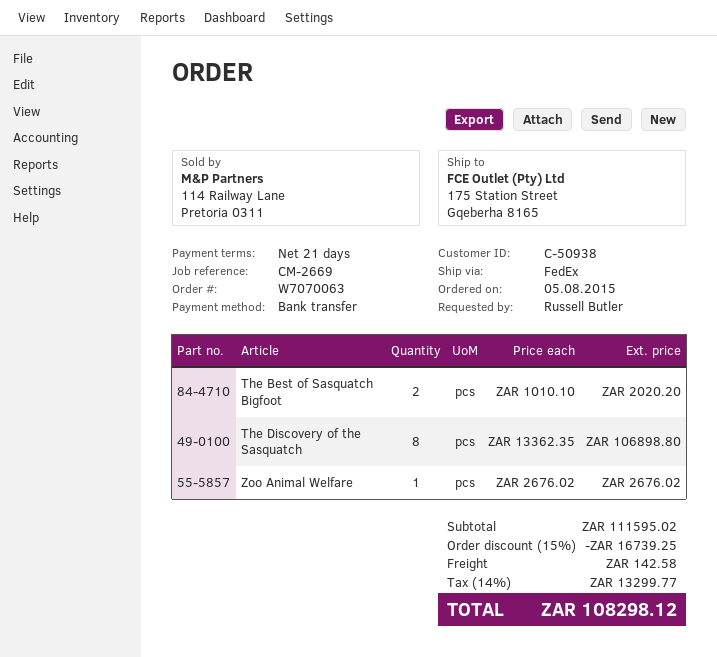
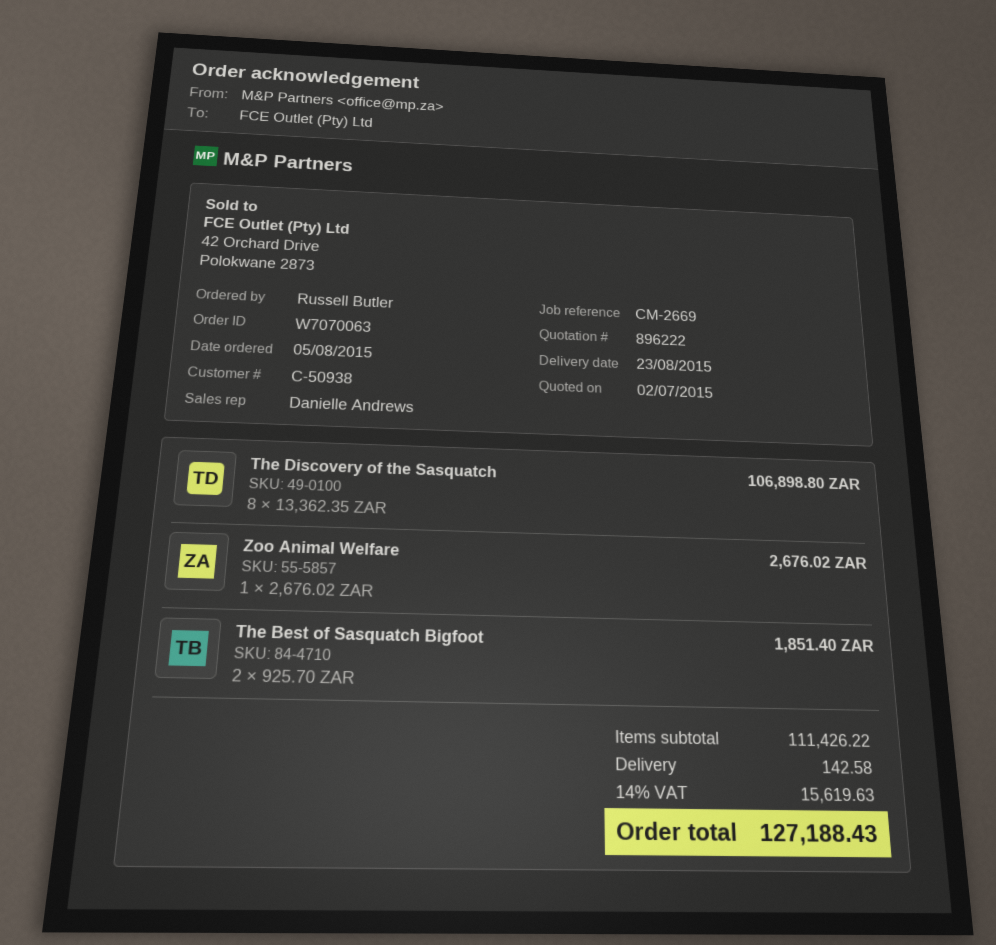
The Best of Sasquatch Bigfoot: 2 x 1010.10 = 2020.20 -> 2 x 925.70 = 1851.40
subtotal: 111595.02 -> 111426.22
discount: 15% = 16739.25 -> none
tax: 14% = 13299.77 -> 14% = 15619.63
total: 108298.12 -> 127188.43

